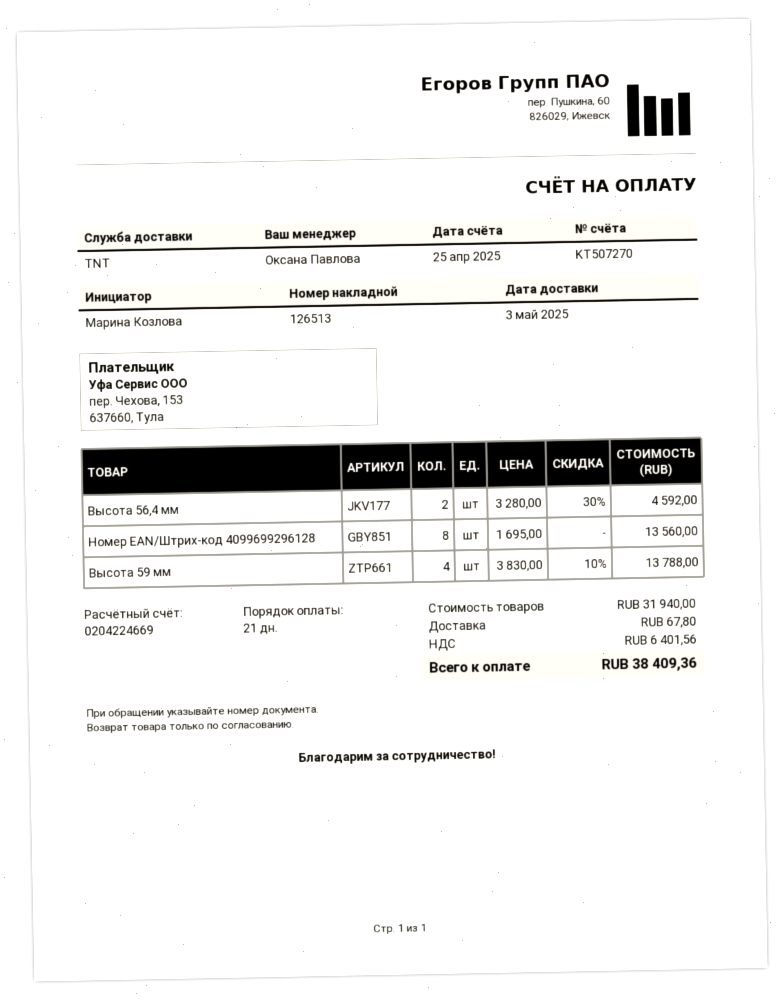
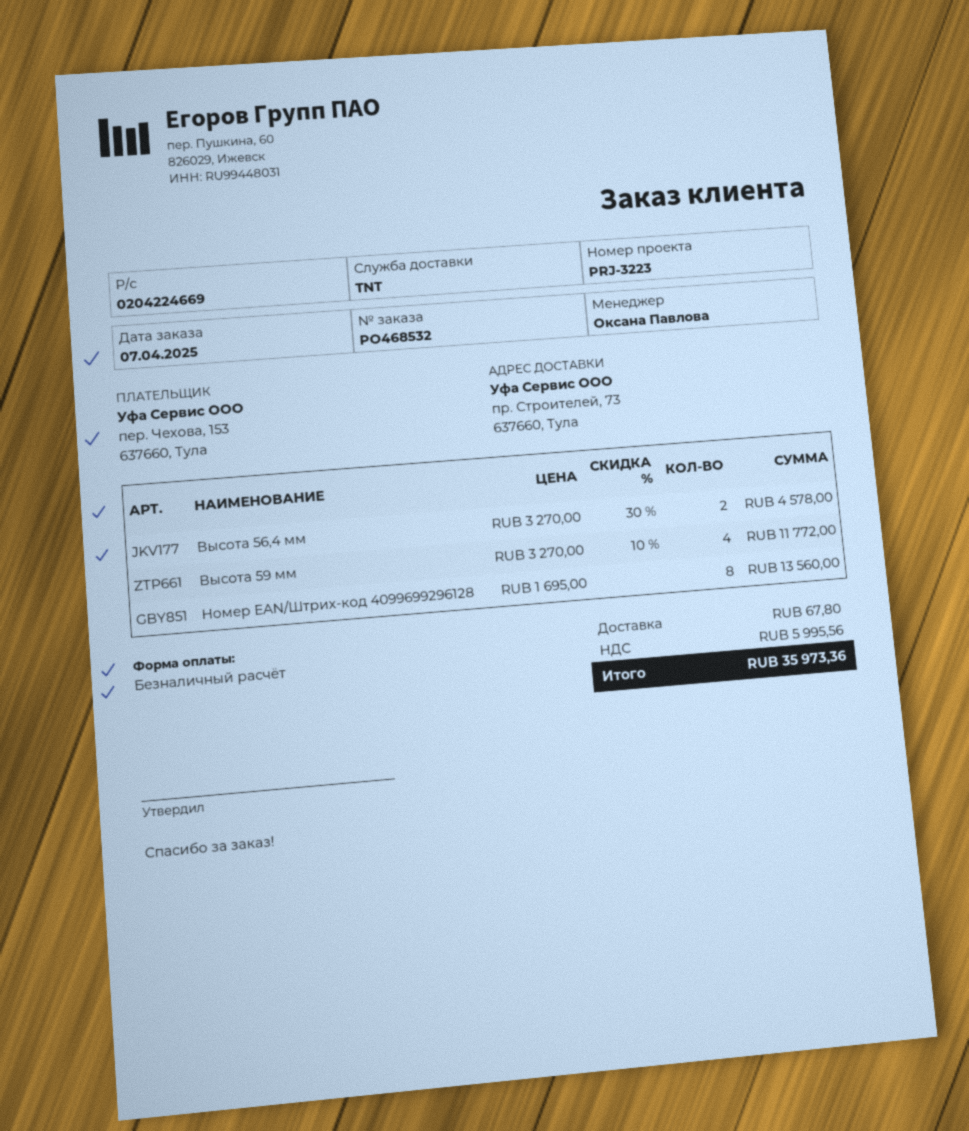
Высота 56,4 мм: 2 x 3280.00 - 30% = 4592.00 -> 2 x 3270.00 - 30% = 4578.00
Высота 59 мм: 4 x 3830.00 - 10% = 13788.00 -> 4 x 3270.00 - 10% = 11772.00
tax: 6401.56 -> 5995.56
total: 38409.36 -> 35973.36

